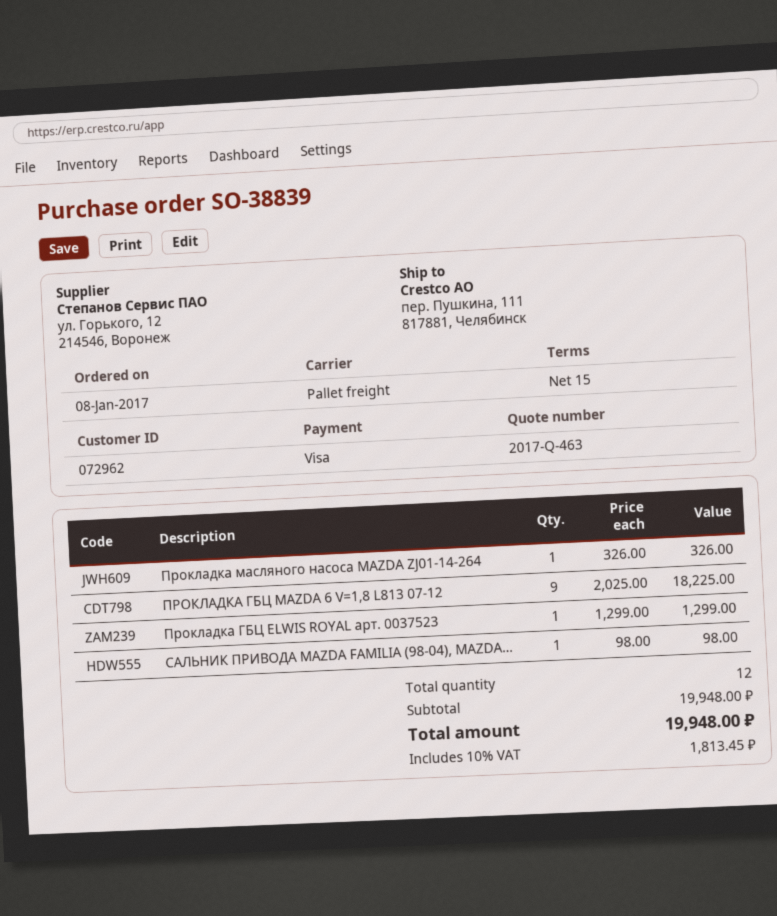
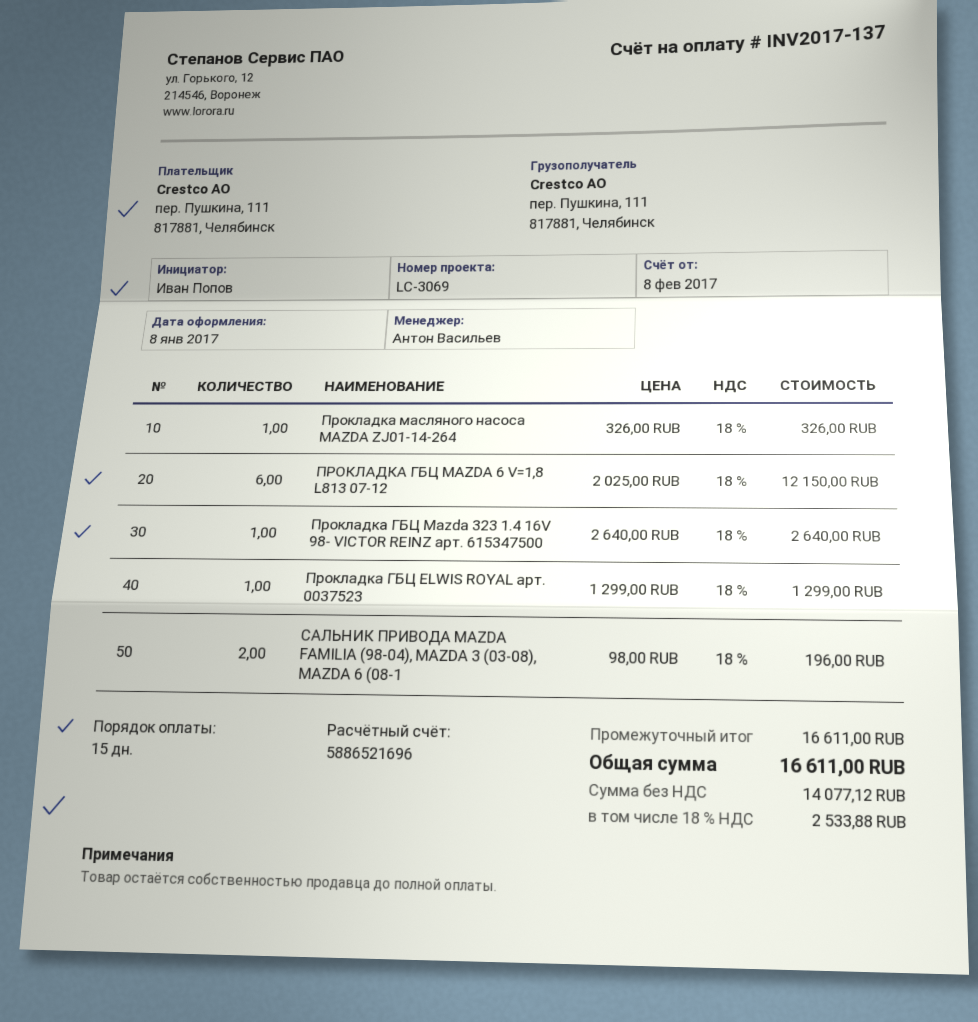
ПРОКЛАДКА ГБЦ MAZDA 6 V=1,8 L813 07-12: 9 x 2025.00 = 18225.00 -> 6 x 2025.00 = 12150.00
САЛЬНИК ПРИВОДА MAZDA FAMILIA (98-04), MAZDA...: 1 x 98.00 = 98.00 -> 2 x 98.00 = 196.00
Прокладка ГБЦ Mazda 323 1.4 16V 98- VICTOR REINZ арт. 615347500: none -> 1 x 2640.00 = 2640.00
subtotal: 19948.00 -> 16611.00
tax: 10% = 1813.45 -> 18% = 2533.88
total: 19948.00 -> 16611.00

